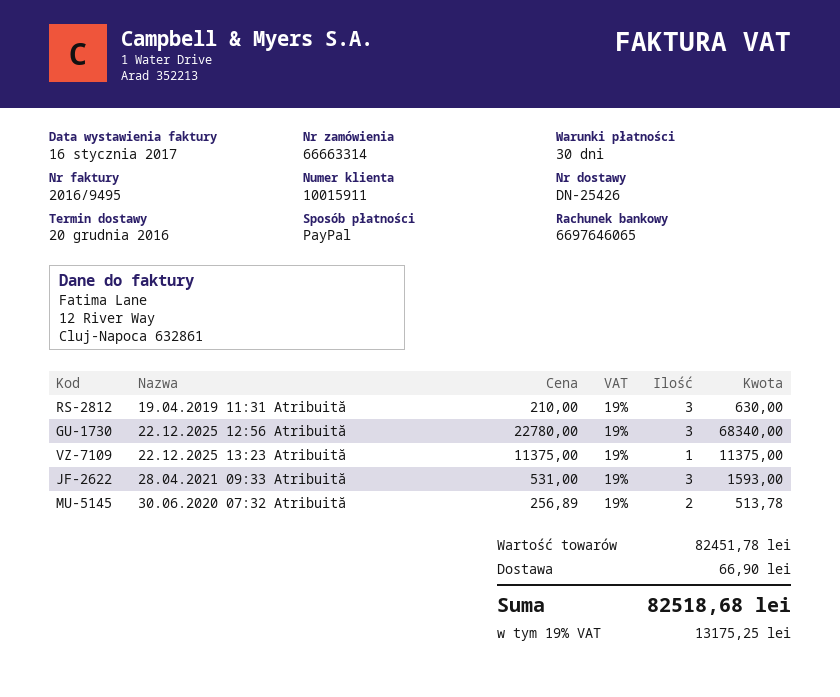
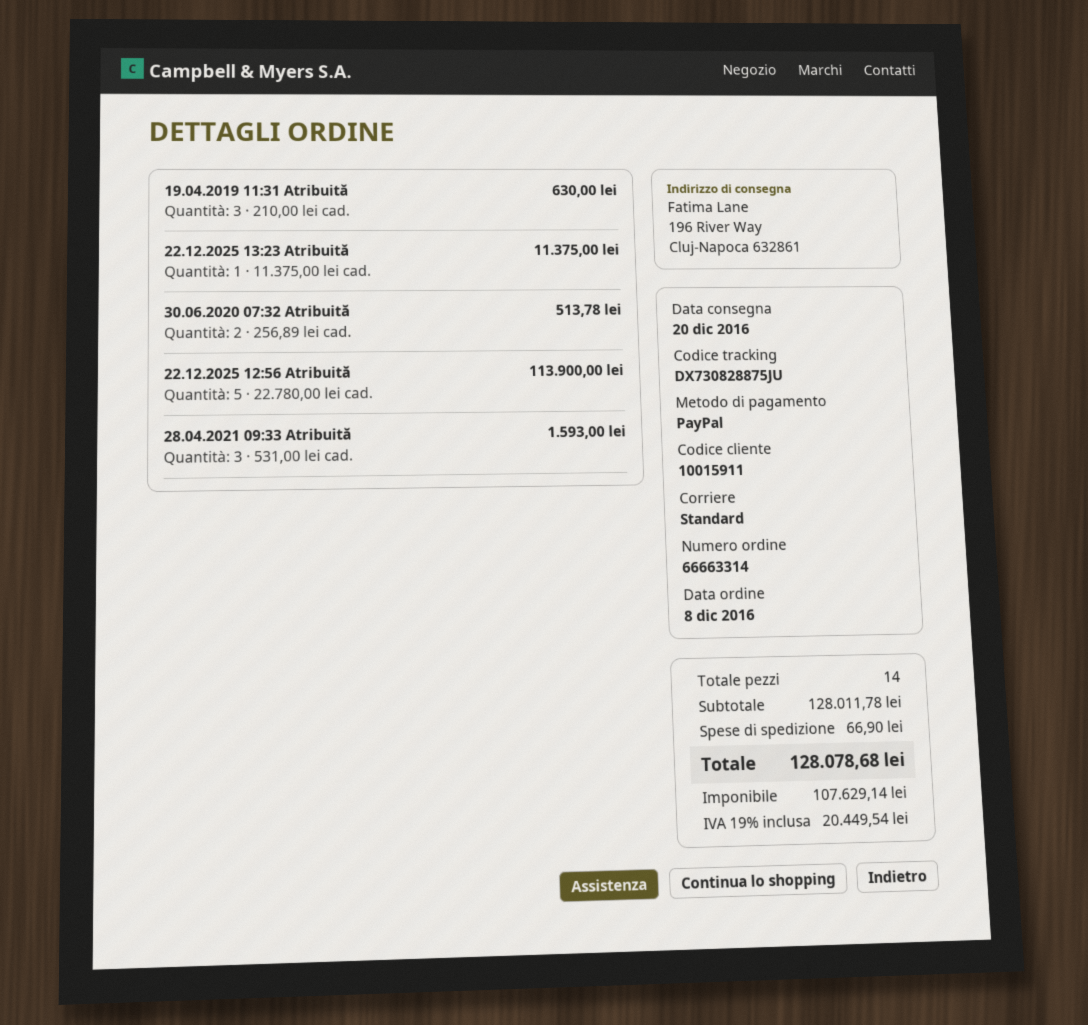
22.12.2025 12:56 Atribuită: 3 x 22780.00 = 68340.00 -> 5 x 22780.00 = 113900.00
subtotal: 82451.78 -> 128011.78
tax: 19% = 13175.25 -> 19% = 20449.54
total: 82518.68 -> 128078.68

